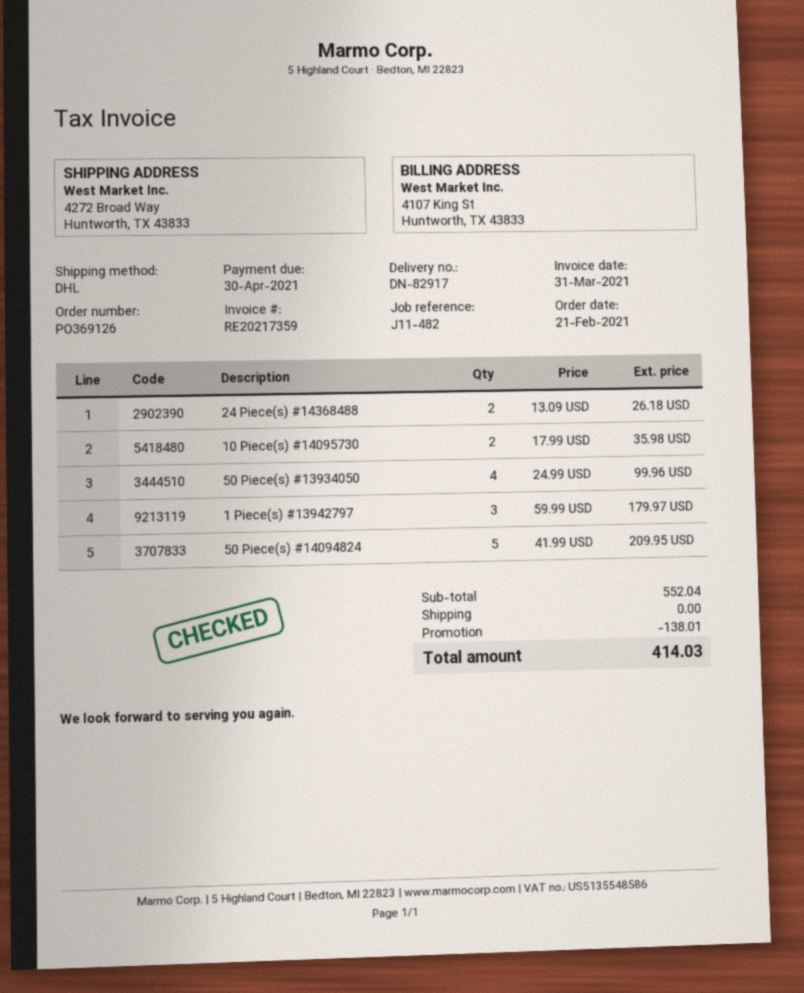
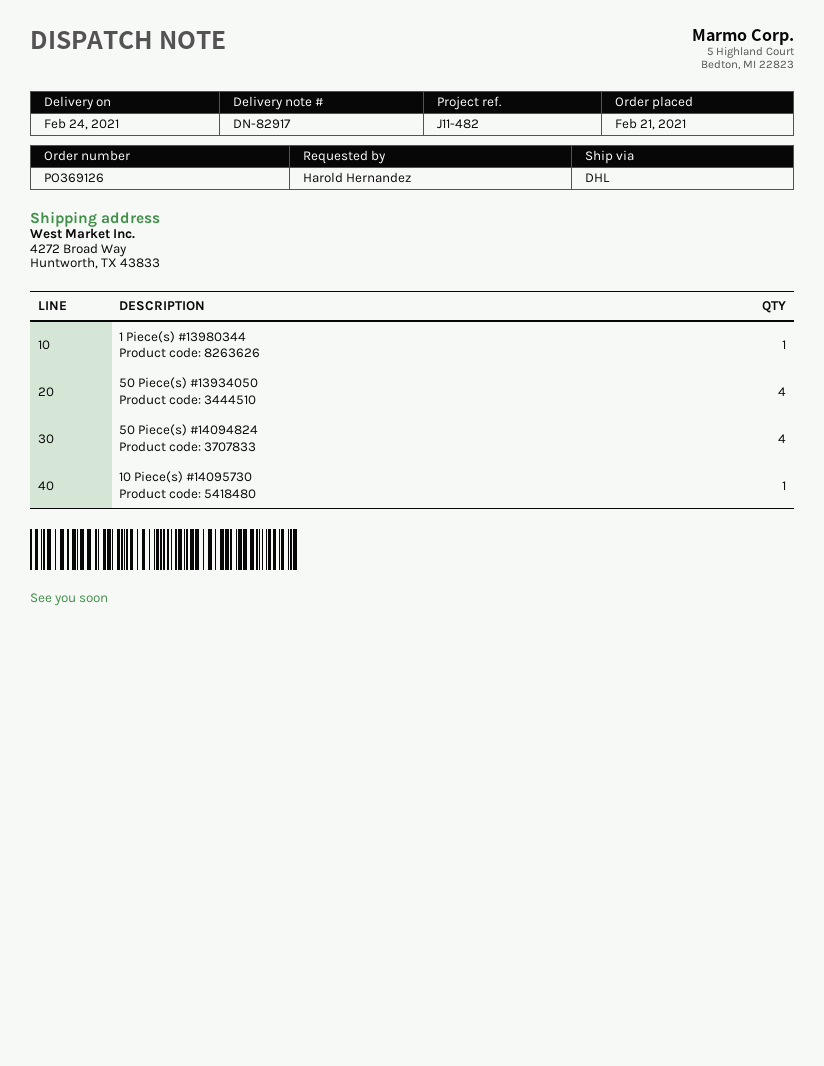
24 Piece(s) #14368488: 2 -> none
10 Piece(s) #14095730: 2 -> 1
1 Piece(s) #13942797: 3 -> none
50 Piece(s) #14094824: 5 -> 4
1 Piece(s) #13980344: none -> 1

